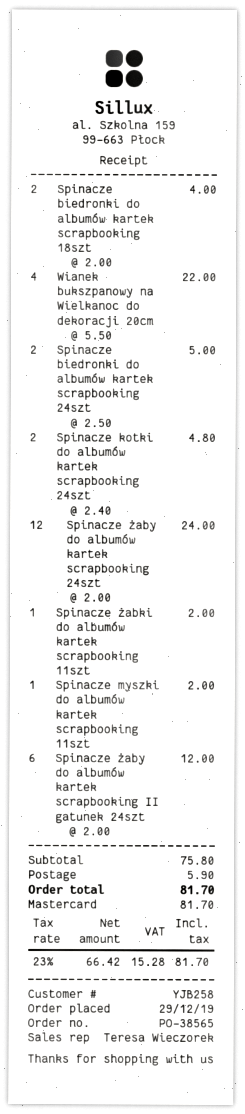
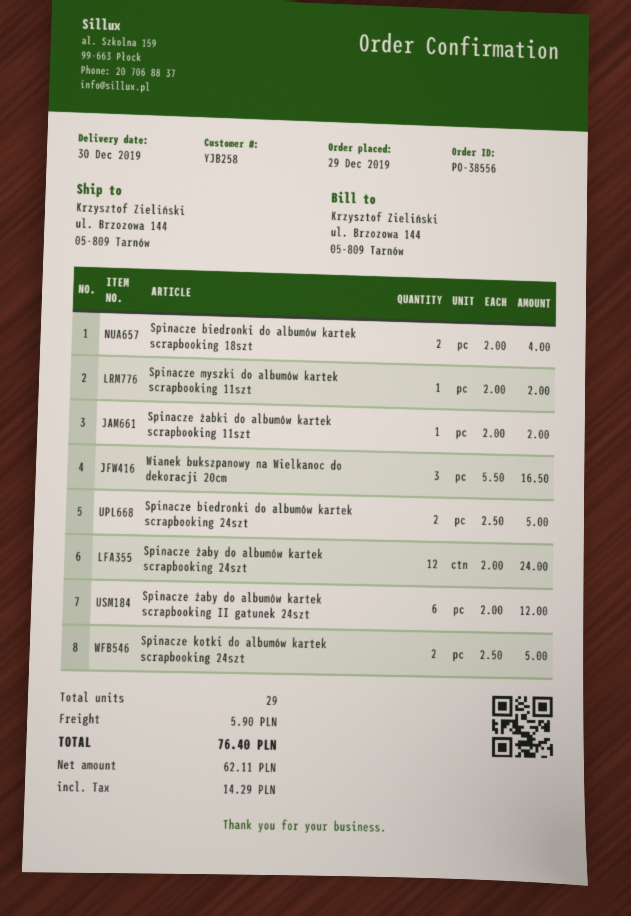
order number: PO-38565 -> PO-38556
Wianek bukszpanowy na Wielkanoc do dekoracji 20cm: 4 x 5.50 = 22.00 -> 3 x 5.50 = 16.50
Spinacze kotki do albumów kartek scrapbooking 24szt: 2 x 2.40 = 4.80 -> 2 x 2.50 = 5.00
net: 66.42 -> 62.11
tax: 15.28 -> 14.29
total: 81.70 -> 76.40

